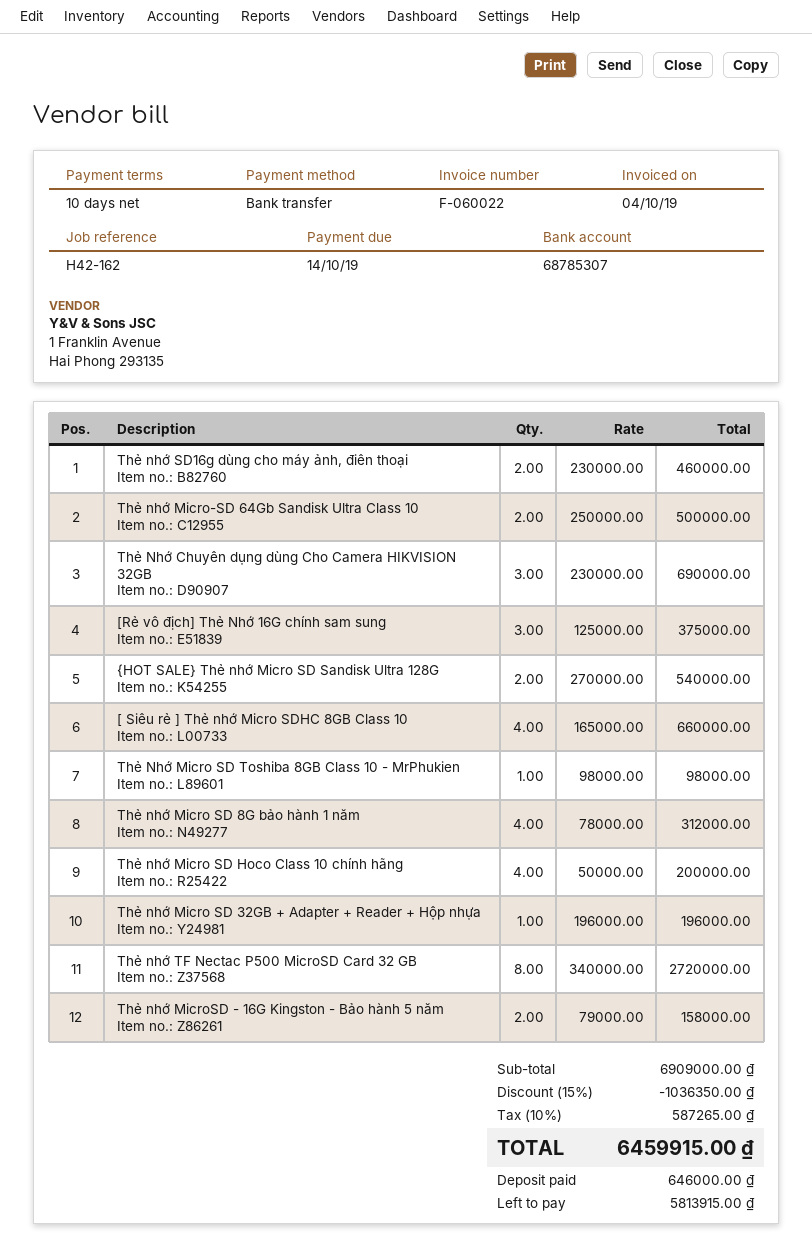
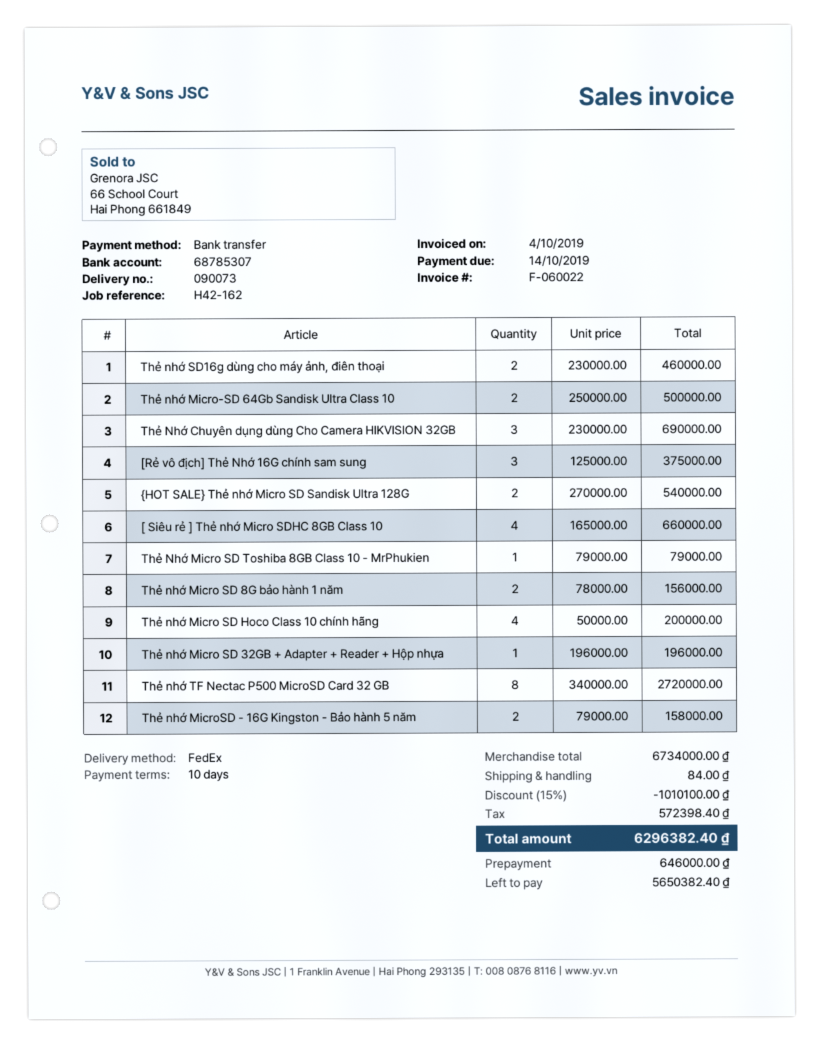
Thẻ Nhớ Micro SD Toshiba 8GB Class 10 - MrPhukien: 1 x 98000.00 = 98000.00 -> 1 x 79000.00 = 79000.00
Thẻ nhớ Micro SD 8G bảo hành 1 năm: 4 x 78000.00 = 312000.00 -> 2 x 78000.00 = 156000.00
subtotal: 6909000.00 -> 6734000.00
discount: 15% = 1036350.00 -> 15% = 1010100.00
shipping: none -> 84.00
tax: 587265.00 -> 572398.40
total: 6459915.00 -> 6296382.40
balance: 5813915.00 -> 5650382.40

